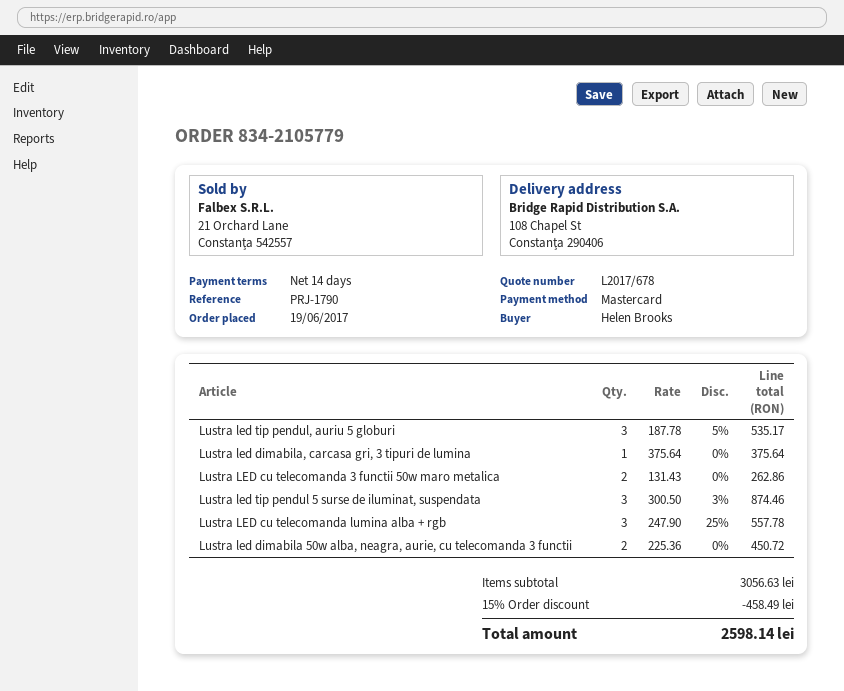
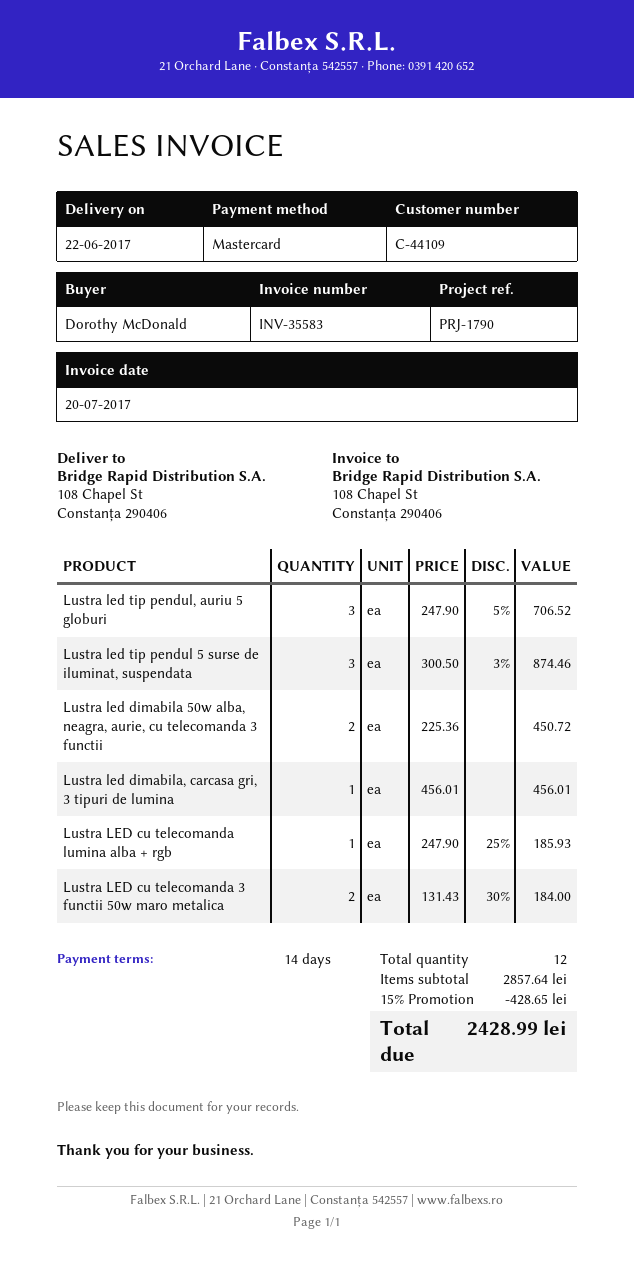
ordered by: Helen Brooks -> Dorothy McDonald
Lustra led tip pendul, auriu 5 globuri: 3 x 187.78 - 5% = 535.17 -> 3 x 247.90 - 5% = 706.52
Lustra led dimabila, carcasa gri, 3 tipuri de lumina: 1 x 375.64 = 375.64 -> 1 x 456.01 = 456.01
Lustra LED cu telecomanda 3 functii 50w maro metalica: 2 x 131.43 = 262.86 -> 2 x 131.43 - 30% = 184.00
Lustra LED cu telecomanda lumina alba + rgb: 3 x 247.90 - 25% = 557.78 -> 1 x 247.90 - 25% = 185.93
subtotal: 3056.63 -> 2857.64
discount: 15% = 458.49 -> 15% = 428.65
total: 2598.14 -> 2428.99

